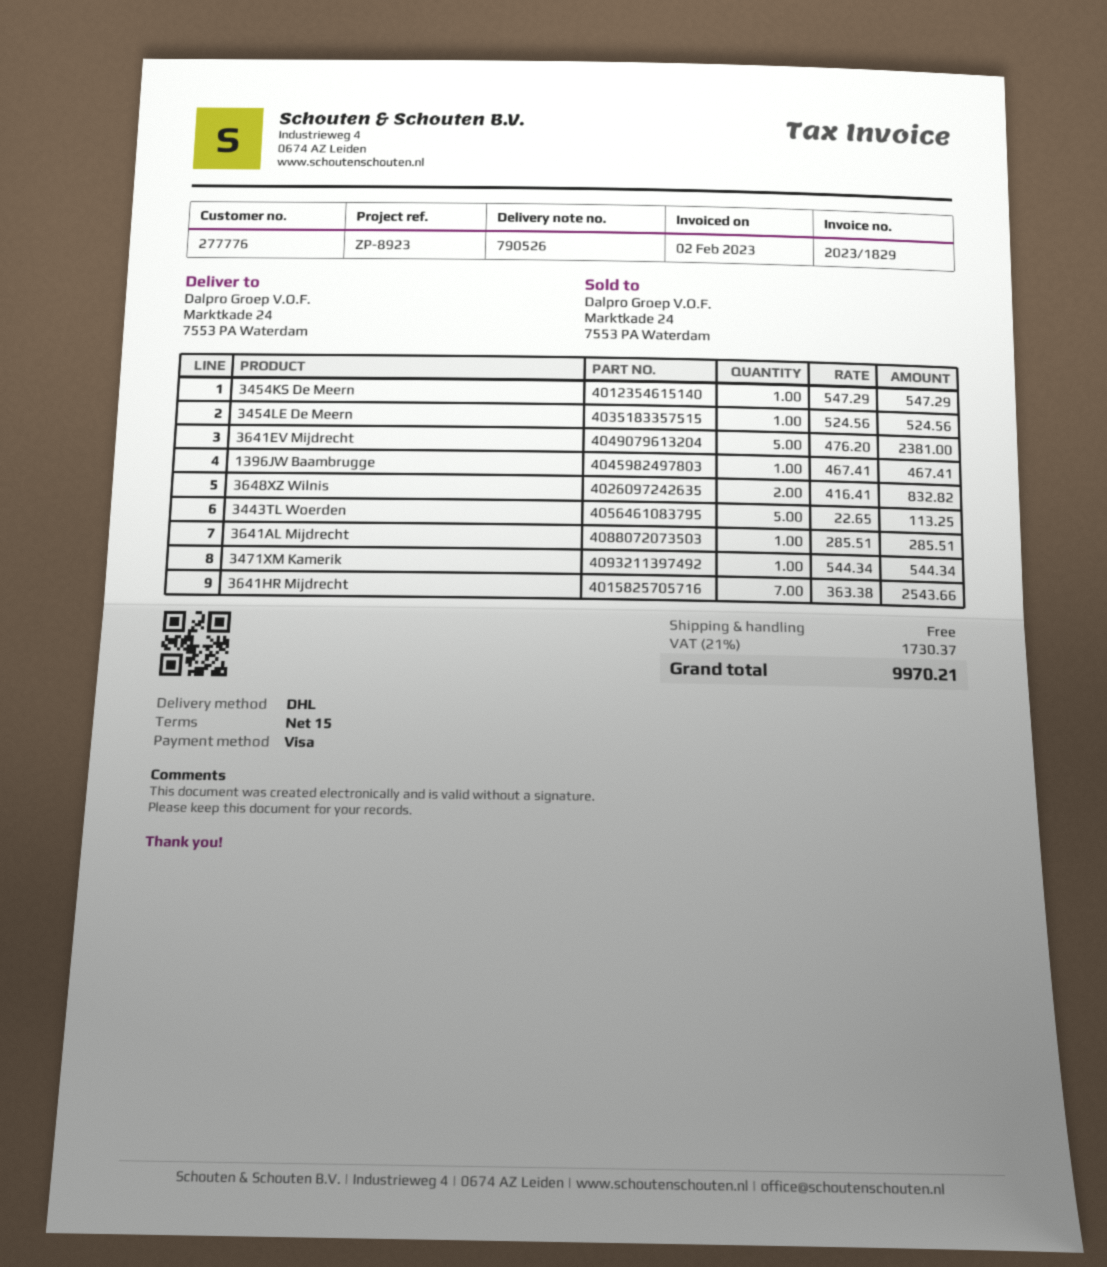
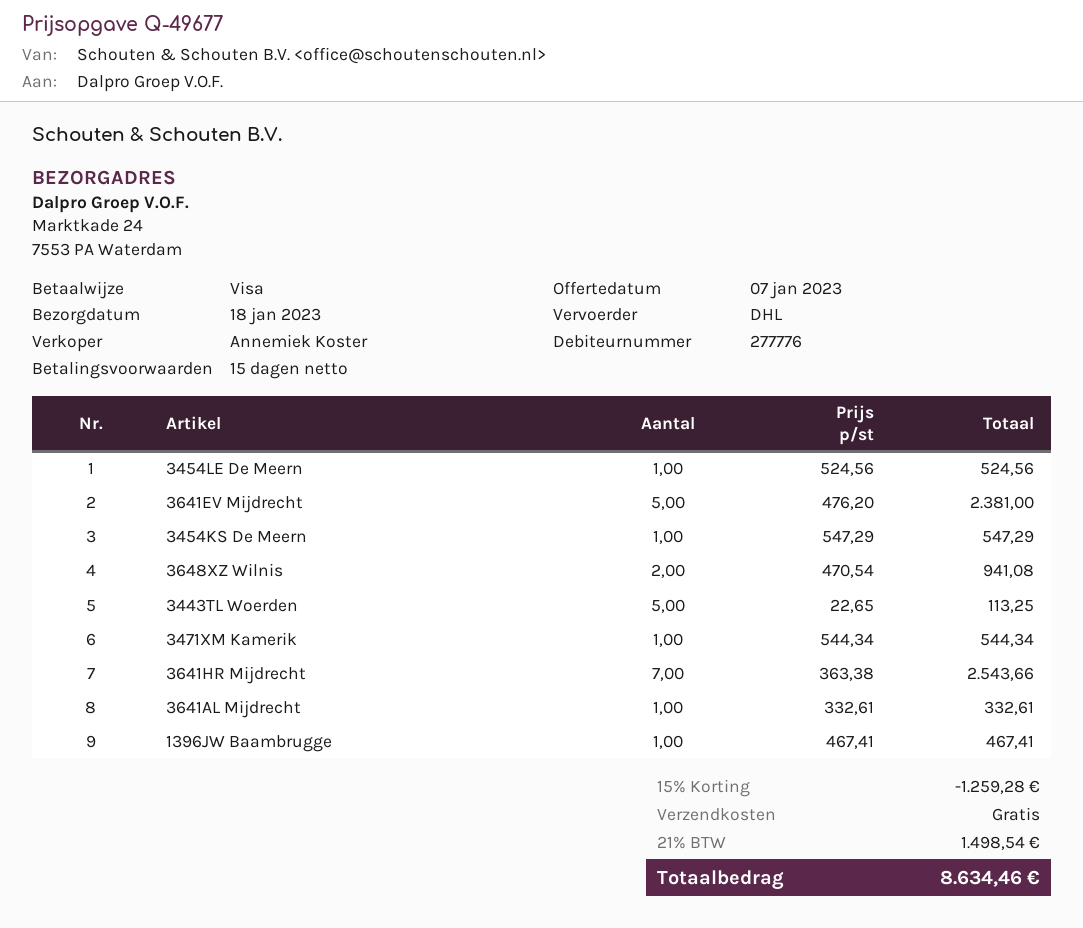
3648XZ Wilnis: 2 x 416.41 = 832.82 -> 2 x 470.54 = 941.08
3641AL Mijdrecht: 1 x 285.51 = 285.51 -> 1 x 332.61 = 332.61
discount: none -> 15% = 1259.28
tax: 21% = 1730.37 -> 21% = 1498.54
total: 9970.21 -> 8634.46

